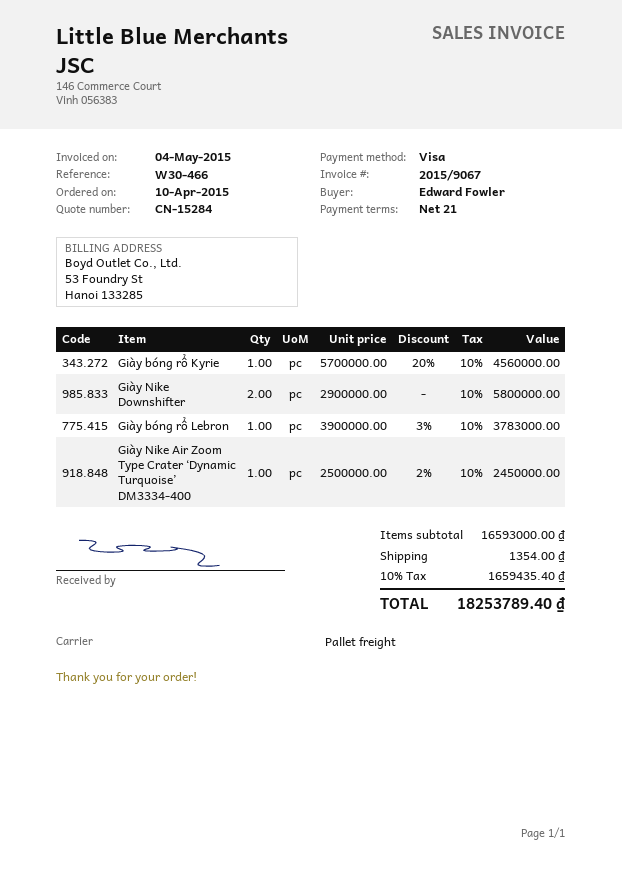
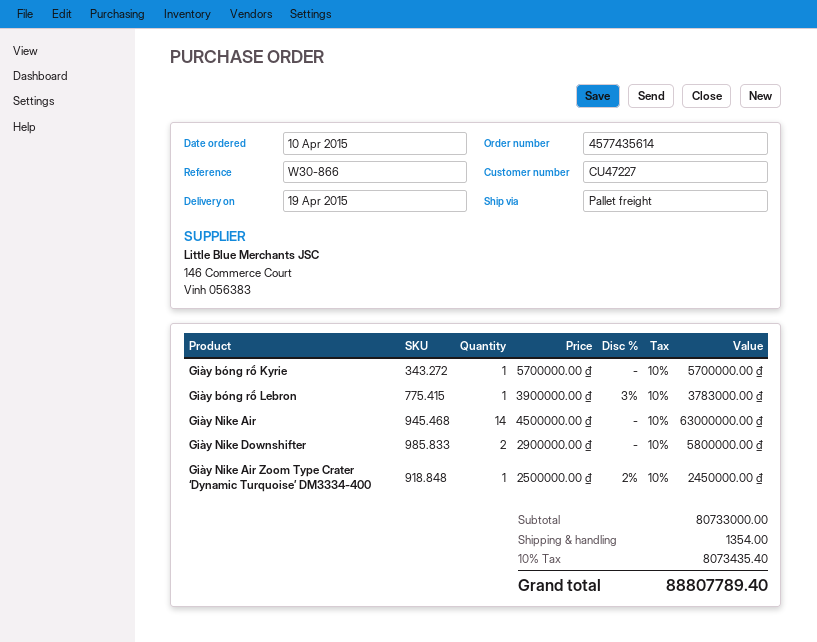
reference: W30-466 -> W30-866
Giày bóng rổ Kyrie: 1 x 5700000.00 - 20% = 4560000.00 -> 1 x 5700000.00 = 5700000.00
Giày Nike Air: none -> 14 x 4500000.00 = 63000000.00
subtotal: 16593000.00 -> 80733000.00
tax: 10% = 1659435.40 -> 10% = 8073435.40
total: 18253789.40 -> 88807789.40

